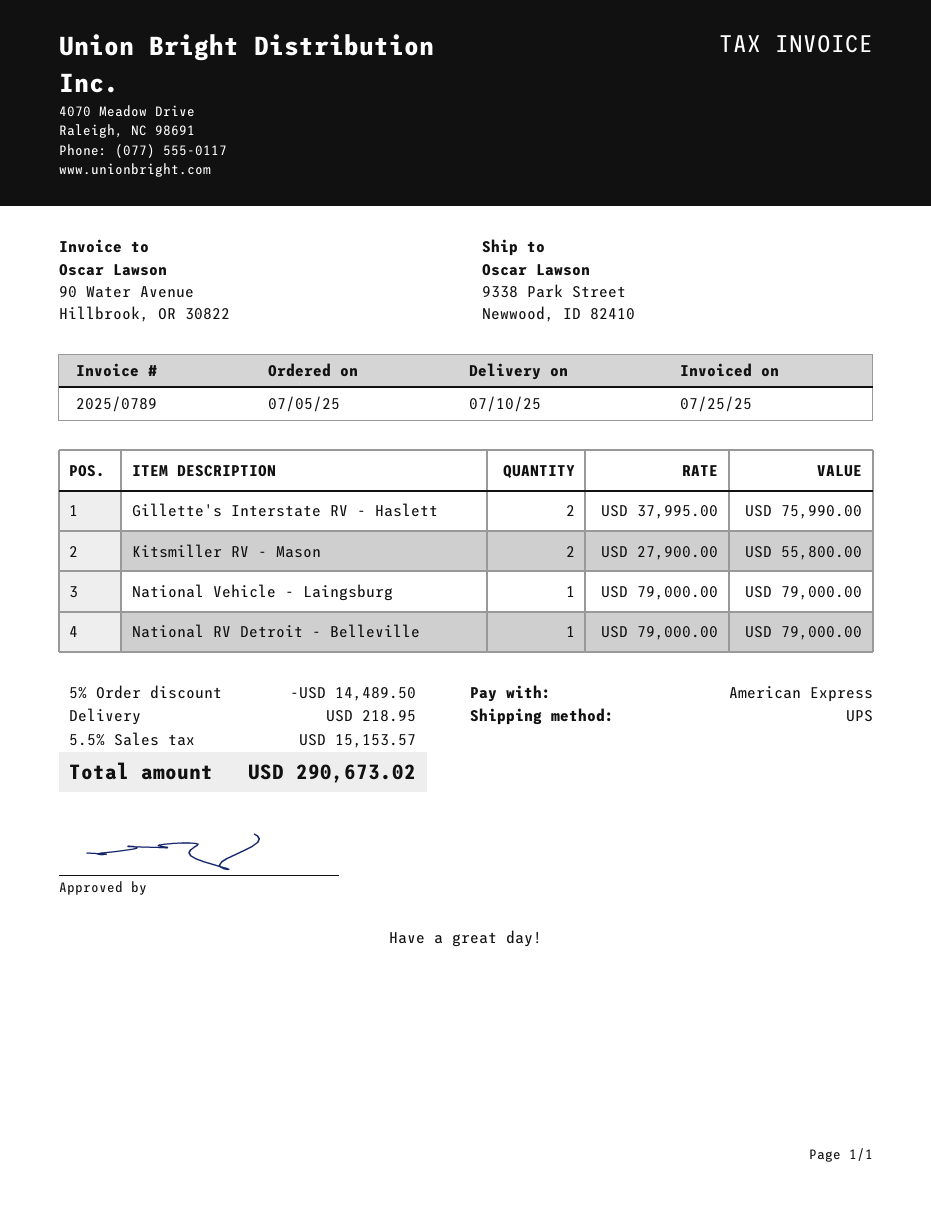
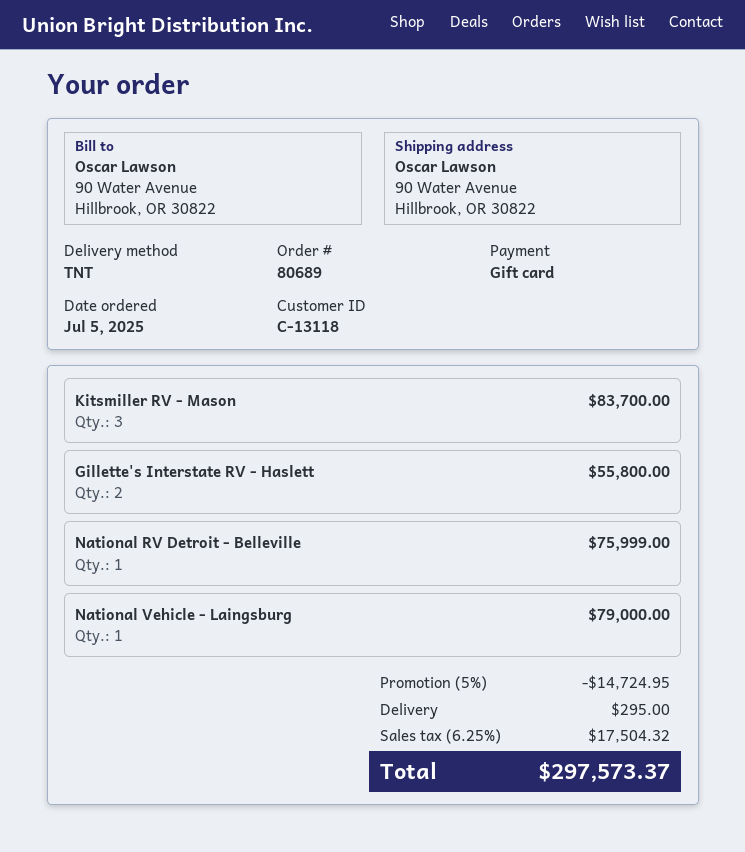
payment method: American Express -> gift card
shipping method: UPS -> TNT
ship to: 9338 Park Street, Newwood, ID 82410 -> 90 Water Avenue, Hillbrook, OR 30822
Gillette's Interstate RV - Haslett: 2 for 75990.00 -> 2 for 55800.00
Kitsmiller RV - Mason: 2 for 55800.00 -> 3 for 83700.00
National RV Detroit - Belleville: 1 for 79000.00 -> 1 for 75999.00
discount: 5% = 14489.50 -> 5% = 14724.95
shipping: 218.95 -> 295.00
tax: 5.5% = 15153.57 -> 6.25% = 17504.32
total: 290673.02 -> 297573.37

